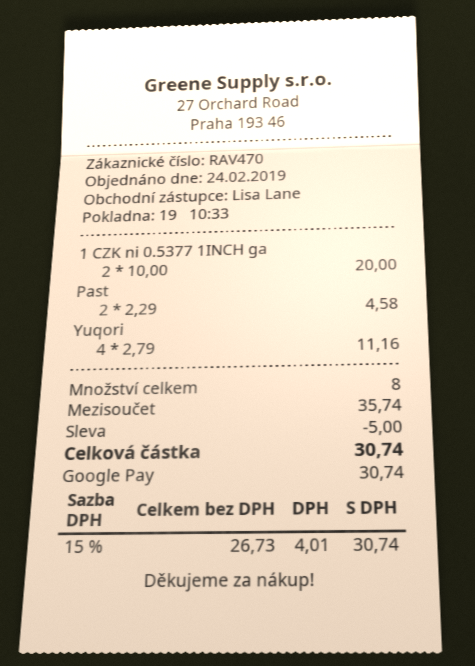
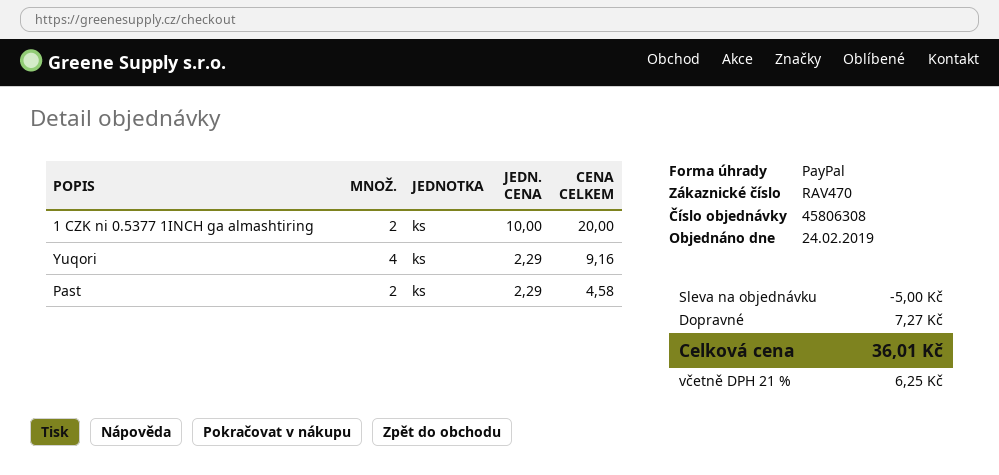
payment method: Google Pay -> PayPal
Yuqori: 4 x 2.79 = 11.16 -> 4 x 2.29 = 9.16
shipping: none -> 7.27
tax: 15% = 4.01 -> 21% = 6.25
total: 30.74 -> 36.01

